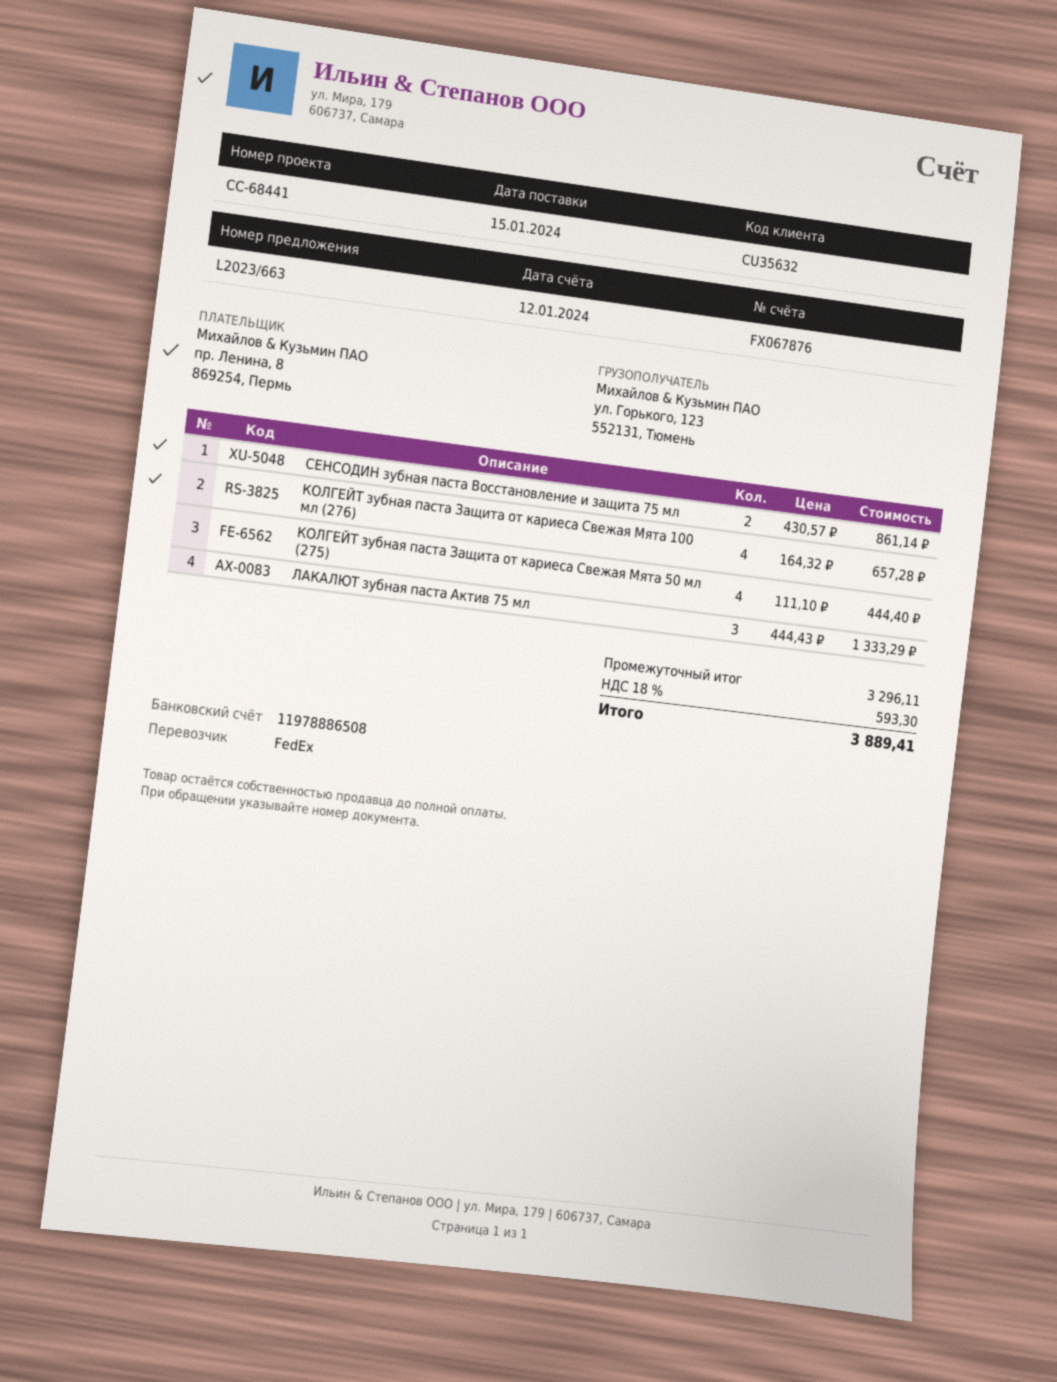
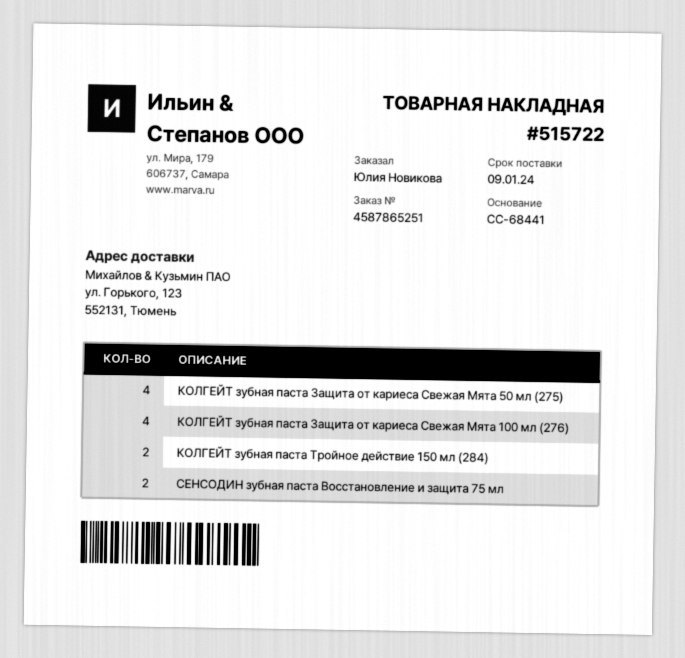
delivery date: 2024-01-15 -> 2024-01-09
ЛАКАЛЮТ зубная паста Актив 75 мл: 3 -> none
КОЛГЕЙТ зубная паста Тройное действие 150 мл (284): none -> 2

